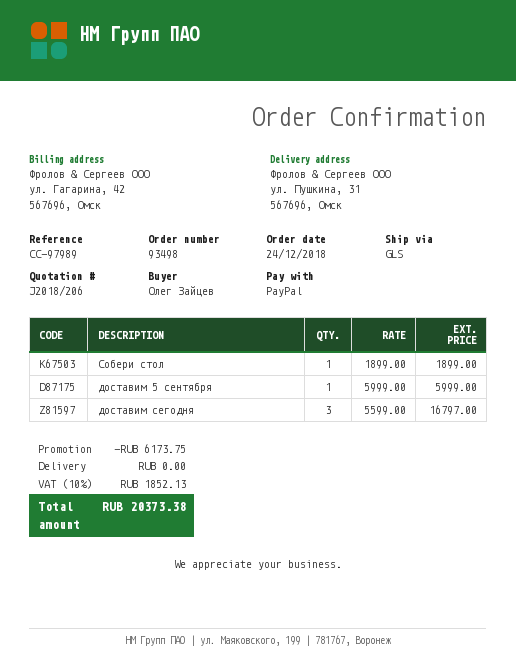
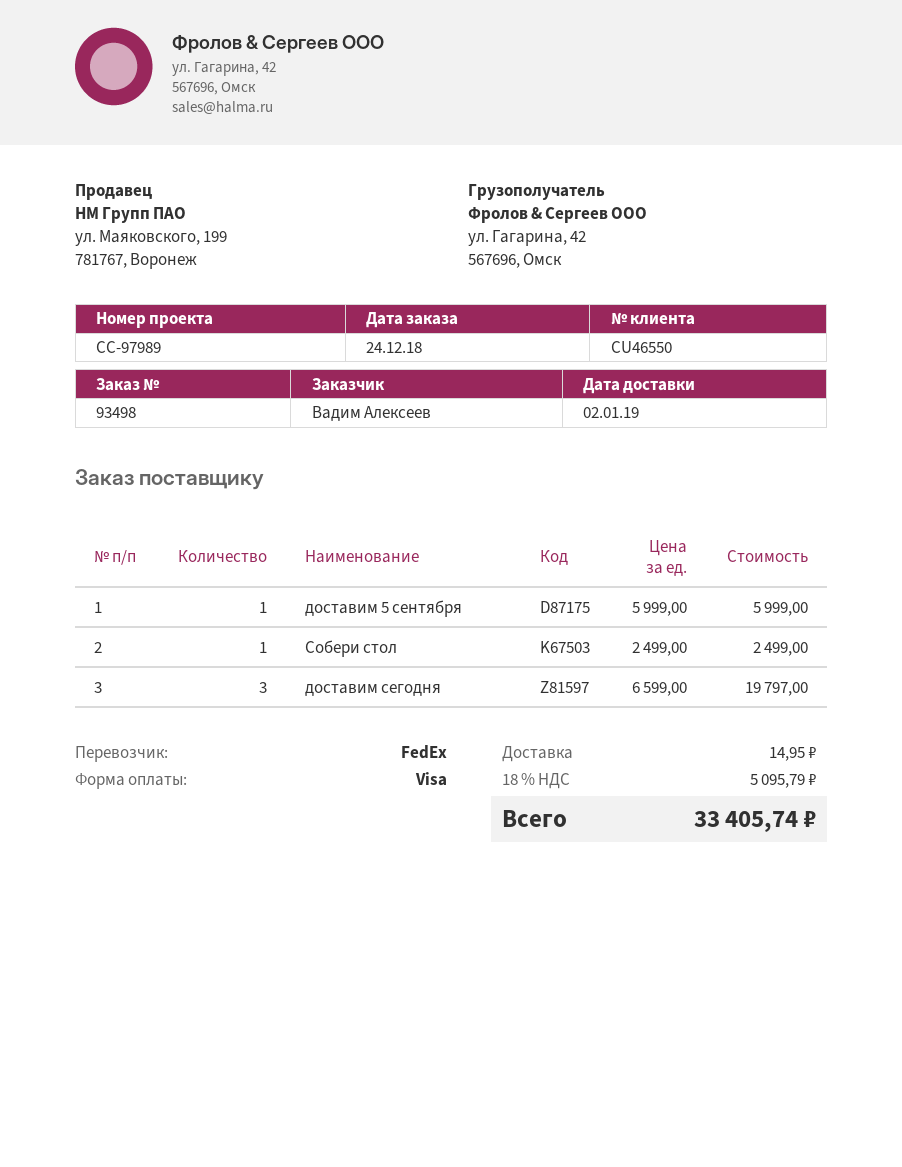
ordered by: Олег Зайцев -> Вадим Алексеев
payment method: PayPal -> Visa
shipping method: GLS -> FedEx
ship to: ул. Пушкина, 31, 567696, Омск -> ул. Гагарина, 42, 567696, Омск
Собери стол: 1 x 1899.00 = 1899.00 -> 1 x 2499.00 = 2499.00
доставим сегодня: 3 x 5599.00 = 16797.00 -> 3 x 6599.00 = 19797.00
discount: 6173.75 -> none
shipping: 0.00 -> 14.95
tax: 10% = 1852.13 -> 18% = 5095.79
total: 20373.38 -> 33405.74

